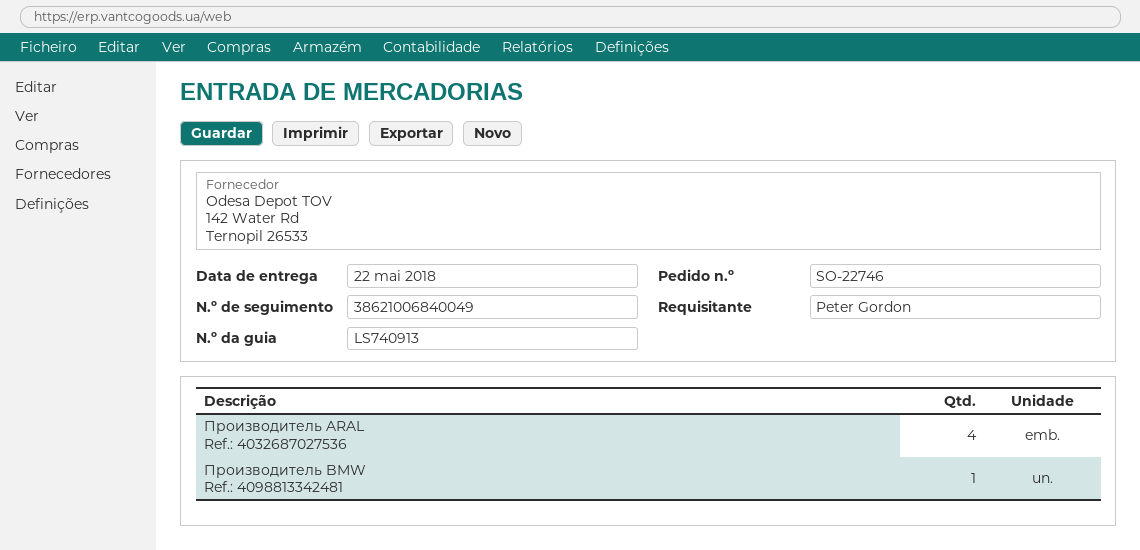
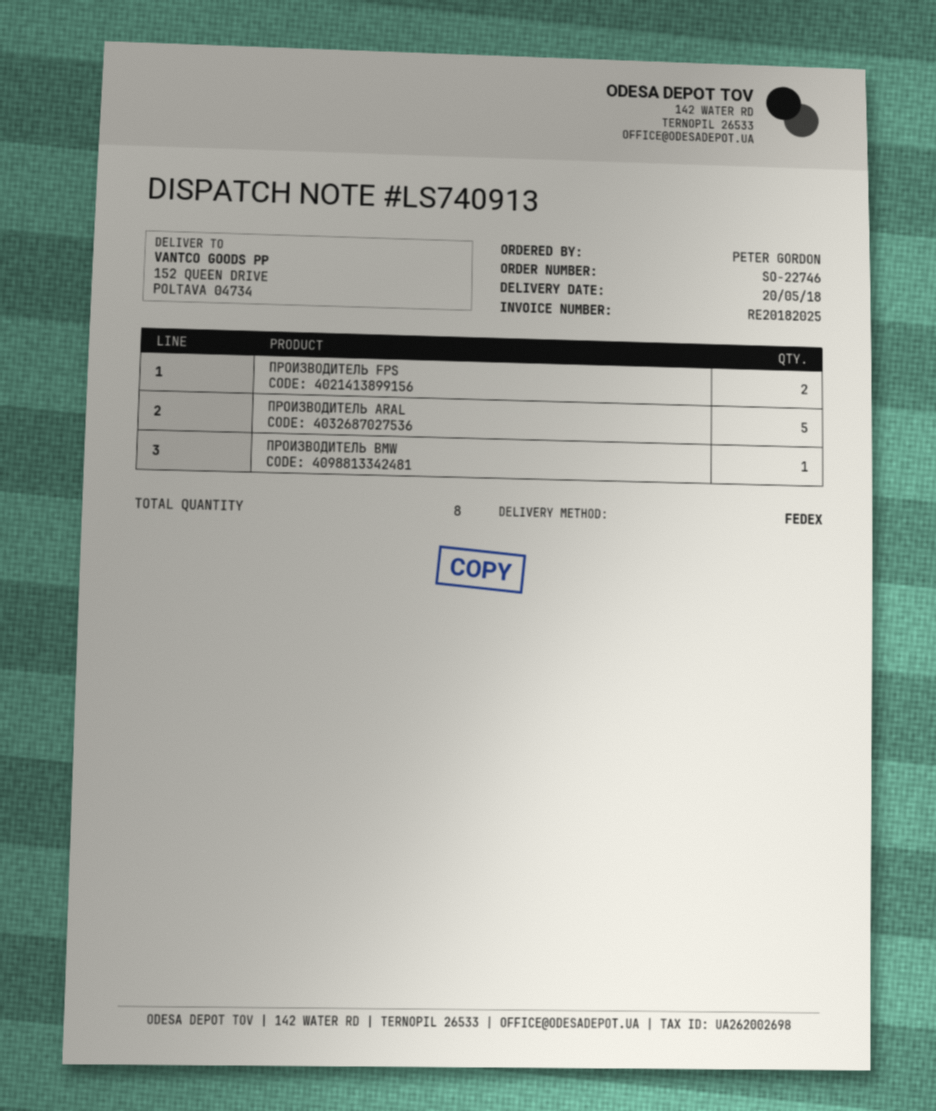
delivery date: 2018-05-22 -> 2018-05-20
Производитель ARAL: 4 -> 5
ПРОИЗВОДИТЕЛЬ FPS: none -> 2

